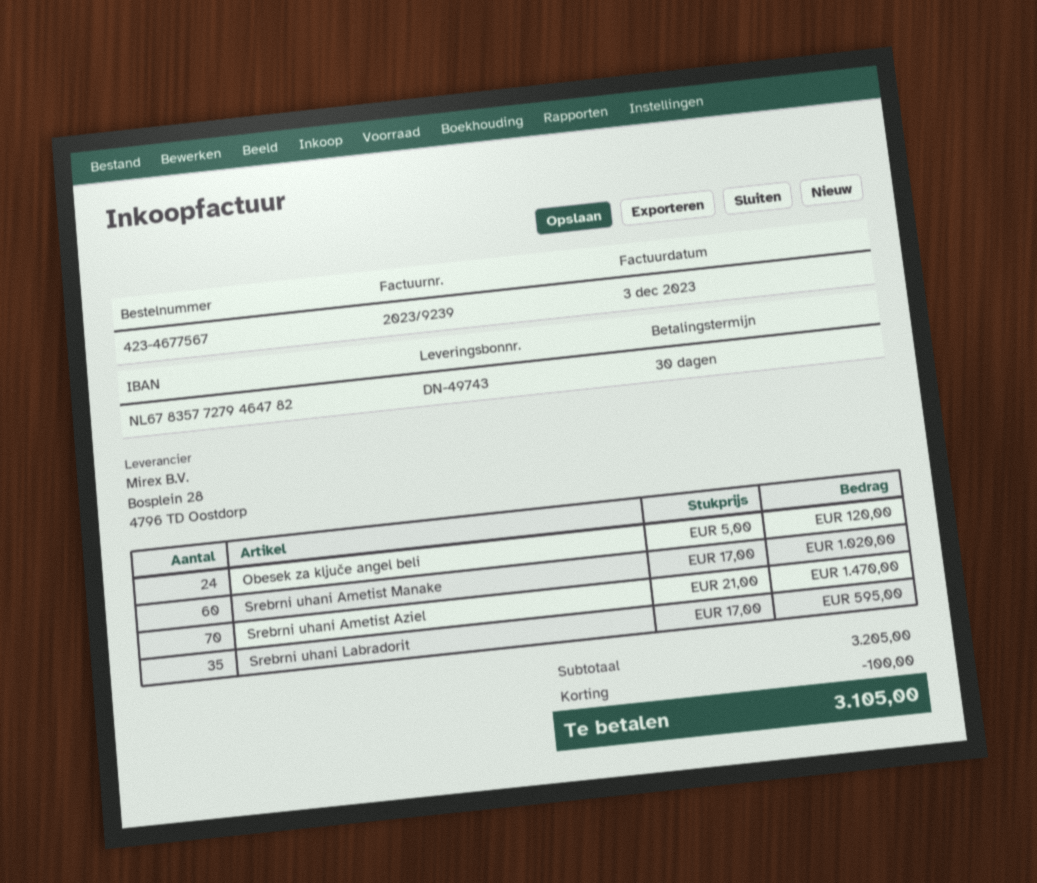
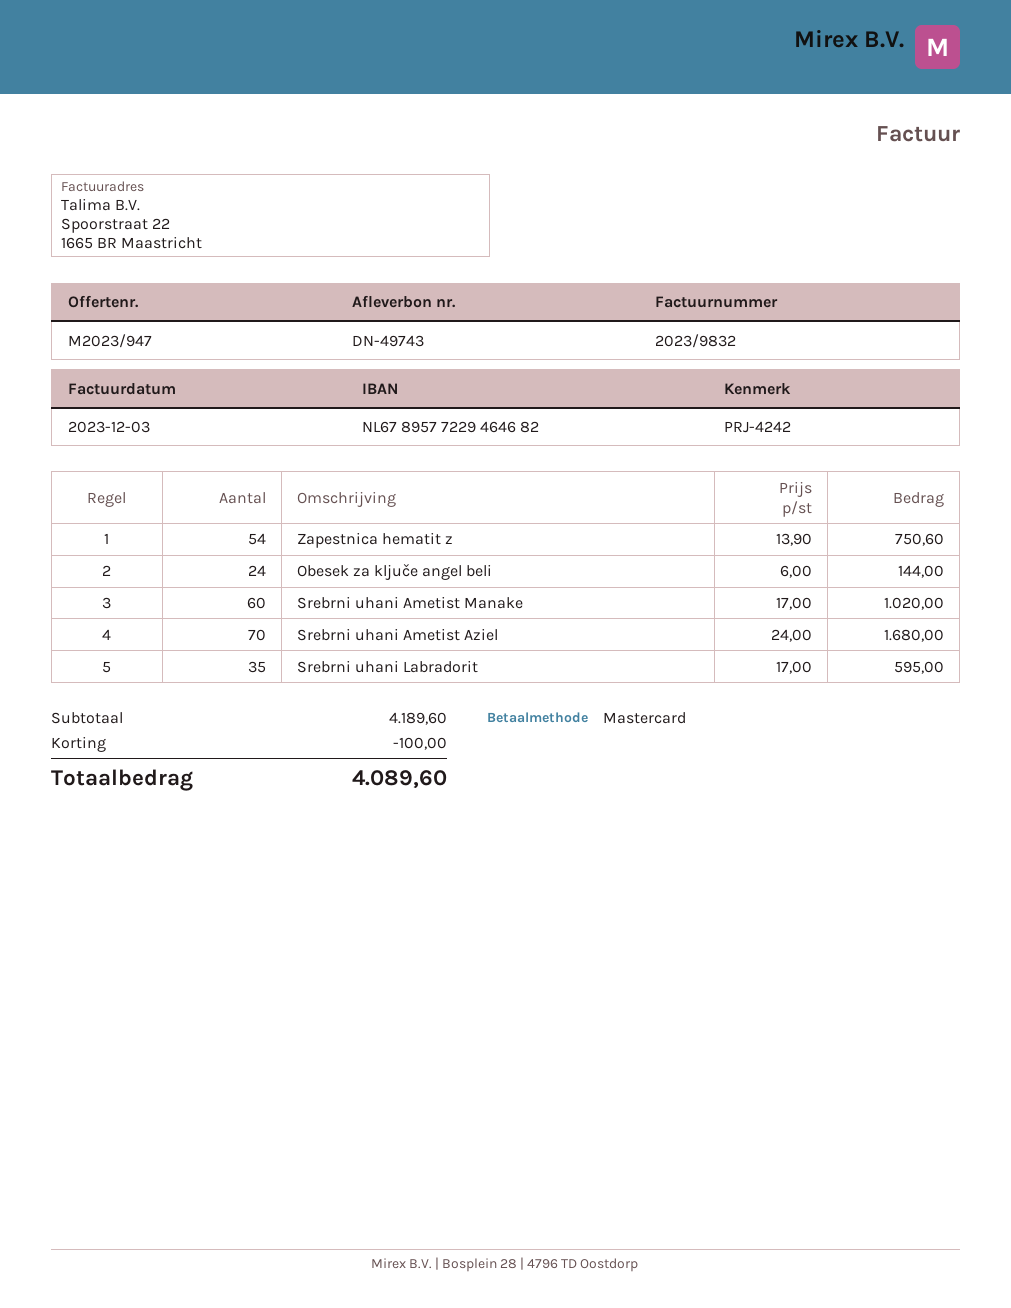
invoice number: 2023/9239 -> 2023/9832
bank account: NL6783577279464782 -> NL6789577229464682
Obesek za ključe angel beli: 24 x 5.00 = 120.00 -> 24 x 6.00 = 144.00
Srebrni uhani Ametist Aziel: 70 x 21.00 = 1470.00 -> 70 x 24.00 = 1680.00
Zapestnica hematit z: none -> 54 x 13.90 = 750.60
subtotal: 3205.00 -> 4189.60
total: 3105.00 -> 4089.60

